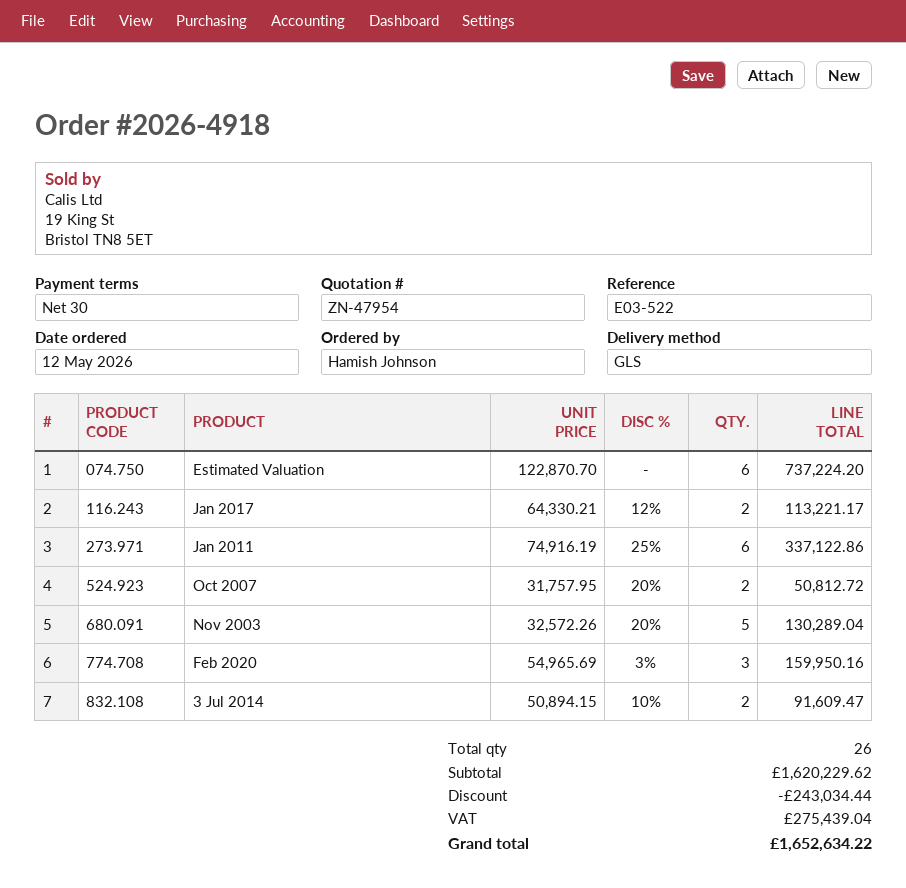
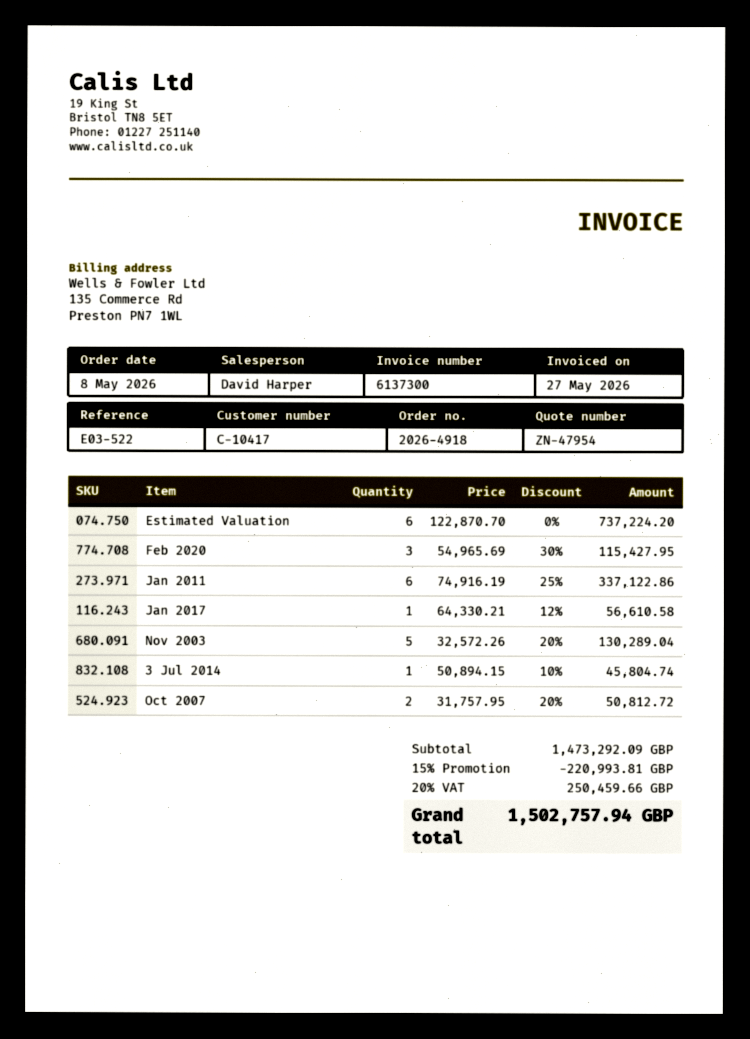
order date: 2026-05-12 -> 2026-05-08
Jan 2017: 2 x 64330.21 - 12% = 113221.17 -> 1 x 64330.21 - 12% = 56610.58
Feb 2020: 3 x 54965.69 - 3% = 159950.16 -> 3 x 54965.69 - 30% = 115427.95
3 Jul 2014: 2 x 50894.15 - 10% = 91609.47 -> 1 x 50894.15 - 10% = 45804.74
subtotal: 1620229.62 -> 1473292.09
discount: 243034.44 -> 220993.81
tax: 275439.04 -> 250459.66
total: 1652634.22 -> 1502757.94

